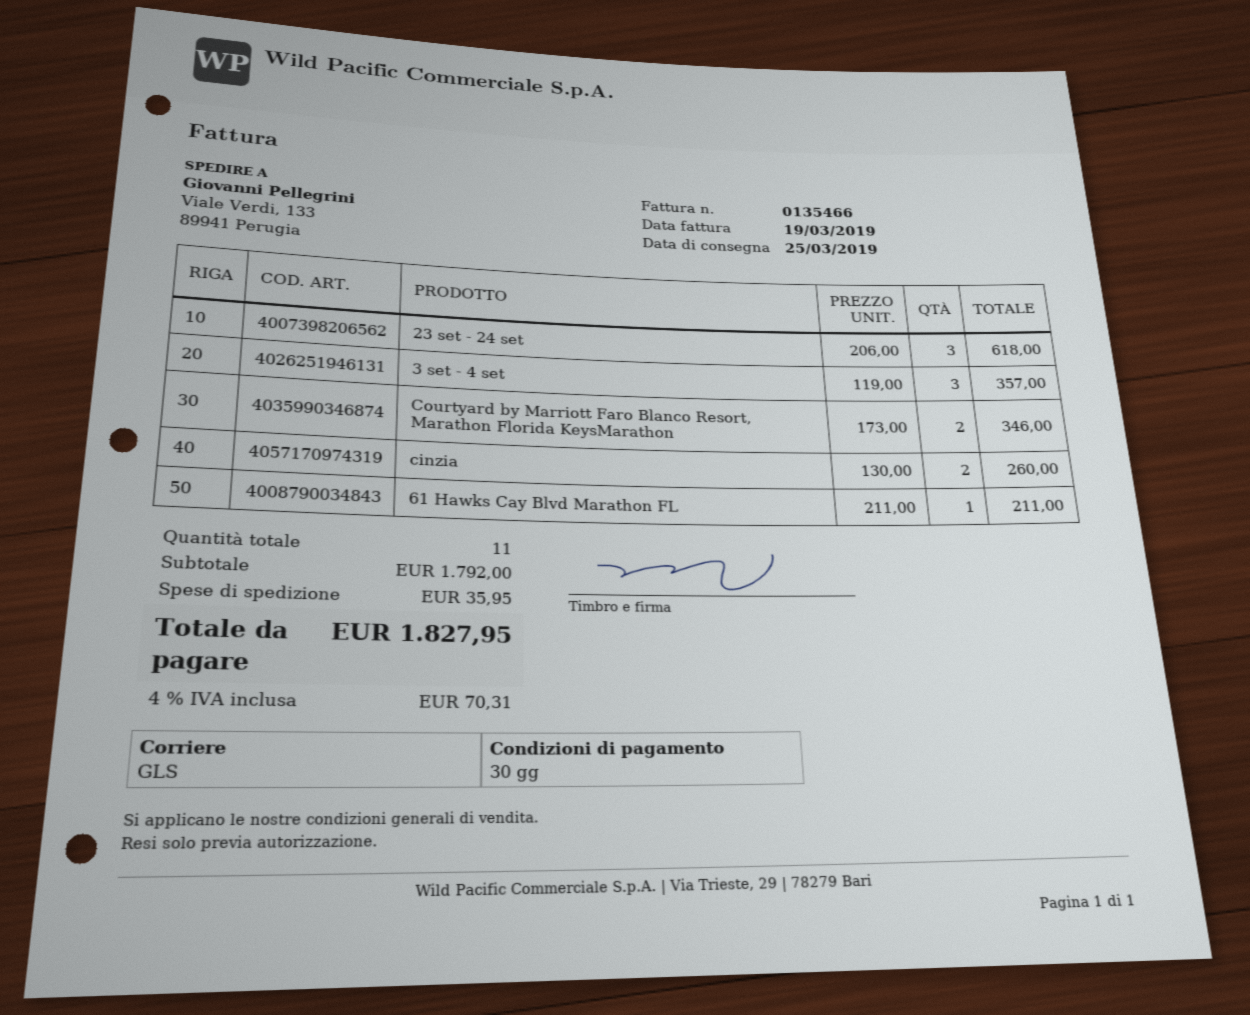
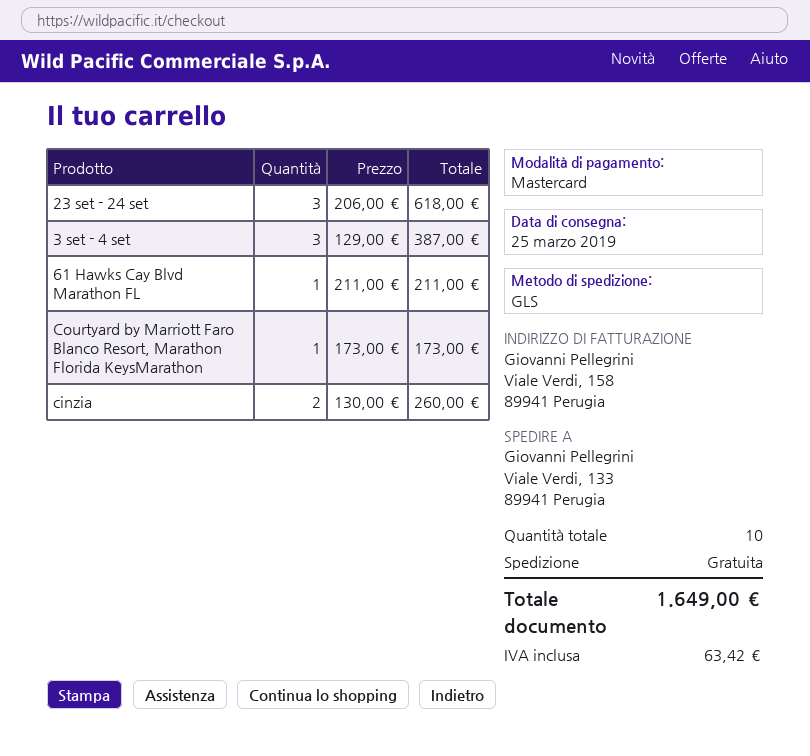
3 set - 4 set: 3 x 119.00 = 357.00 -> 3 x 129.00 = 387.00
Courtyard by Marriott Faro Blanco Resort, Marathon Florida KeysMarathon: 2 x 173.00 = 346.00 -> 1 x 173.00 = 173.00
total quantity: 11 -> 10
shipping: 35.95 -> 0.00
tax: 70.31 -> 63.42
total: 1827.95 -> 1649.00

